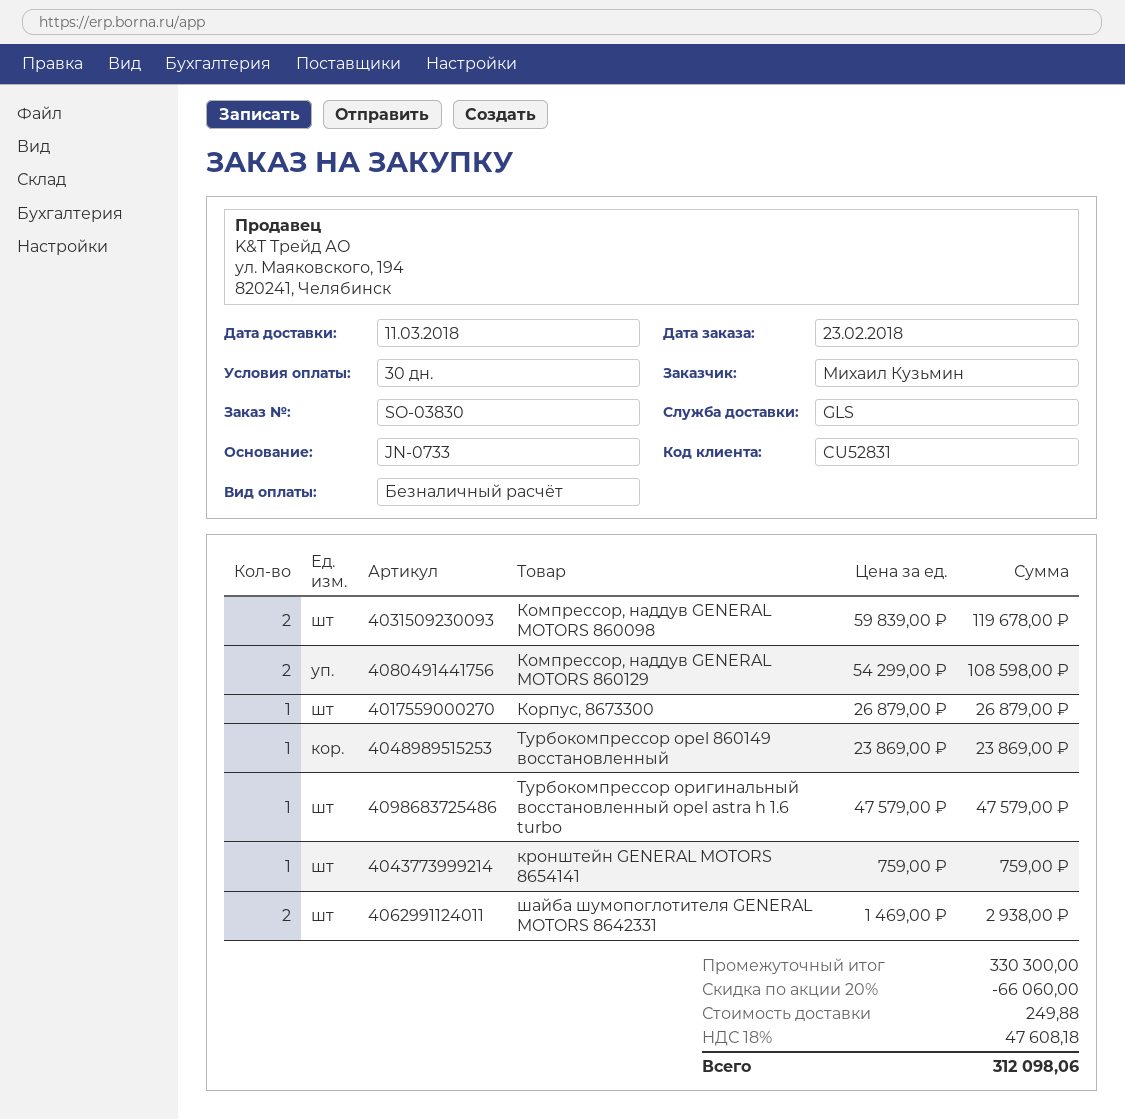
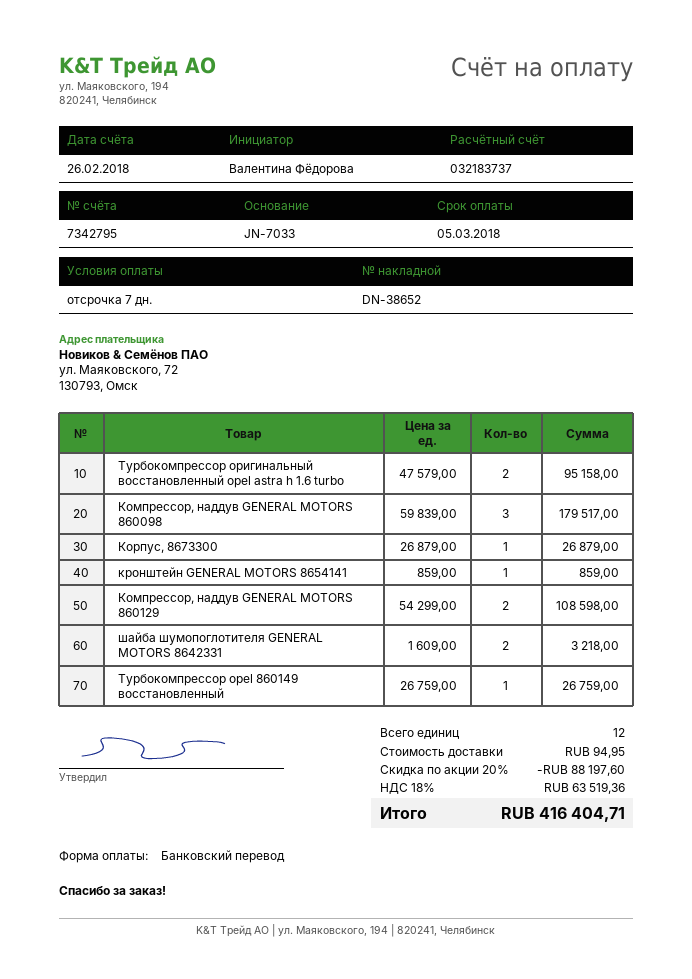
payment terms: 30 days -> 7 days
reference: JN-0733 -> JN-7033
ordered by: Михаил Кузьмин -> Валентина Фёдорова
Компрессор, наддув GENERAL MOTORS 860098: 2 x 59839.00 = 119678.00 -> 3 x 59839.00 = 179517.00
Турбокомпрессор opel 860149 восстановленный: 1 x 23869.00 = 23869.00 -> 1 x 26759.00 = 26759.00
Турбокомпрессор оригинальный восстановленный opel astra h 1.6 turbo: 1 x 47579.00 = 47579.00 -> 2 x 47579.00 = 95158.00
кронштейн GENERAL MOTORS 8654141: 1 x 759.00 = 759.00 -> 1 x 859.00 = 859.00
шайба шумопоглотителя GENERAL MOTORS 8642331: 2 x 1469.00 = 2938.00 -> 2 x 1609.00 = 3218.00
discount: 20% = 66060.00 -> 20% = 88197.60
shipping: 249.88 -> 94.95
tax: 18% = 47608.18 -> 18% = 63519.36
total: 312098.06 -> 416404.71

